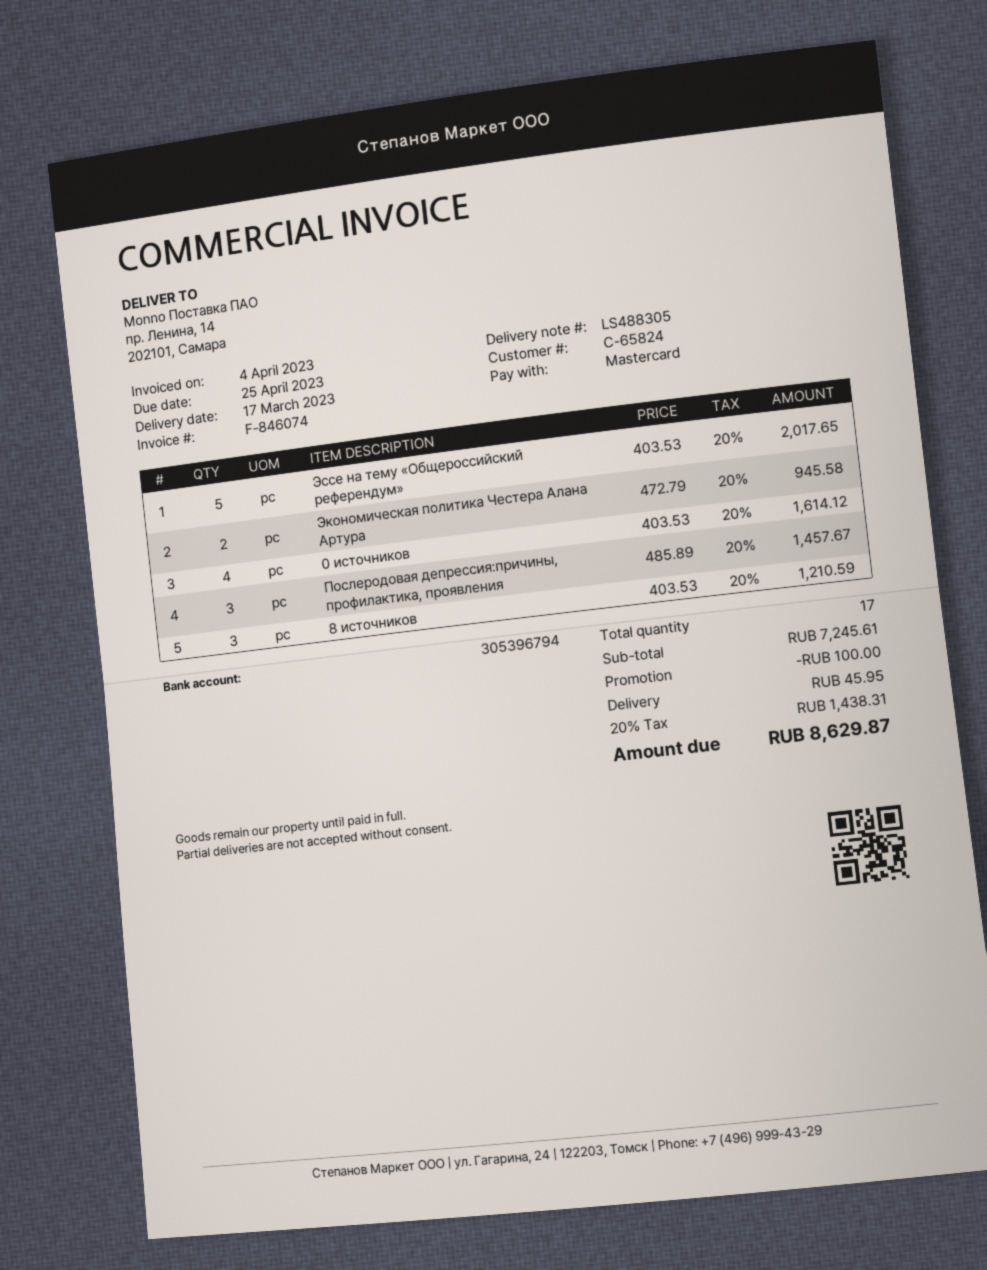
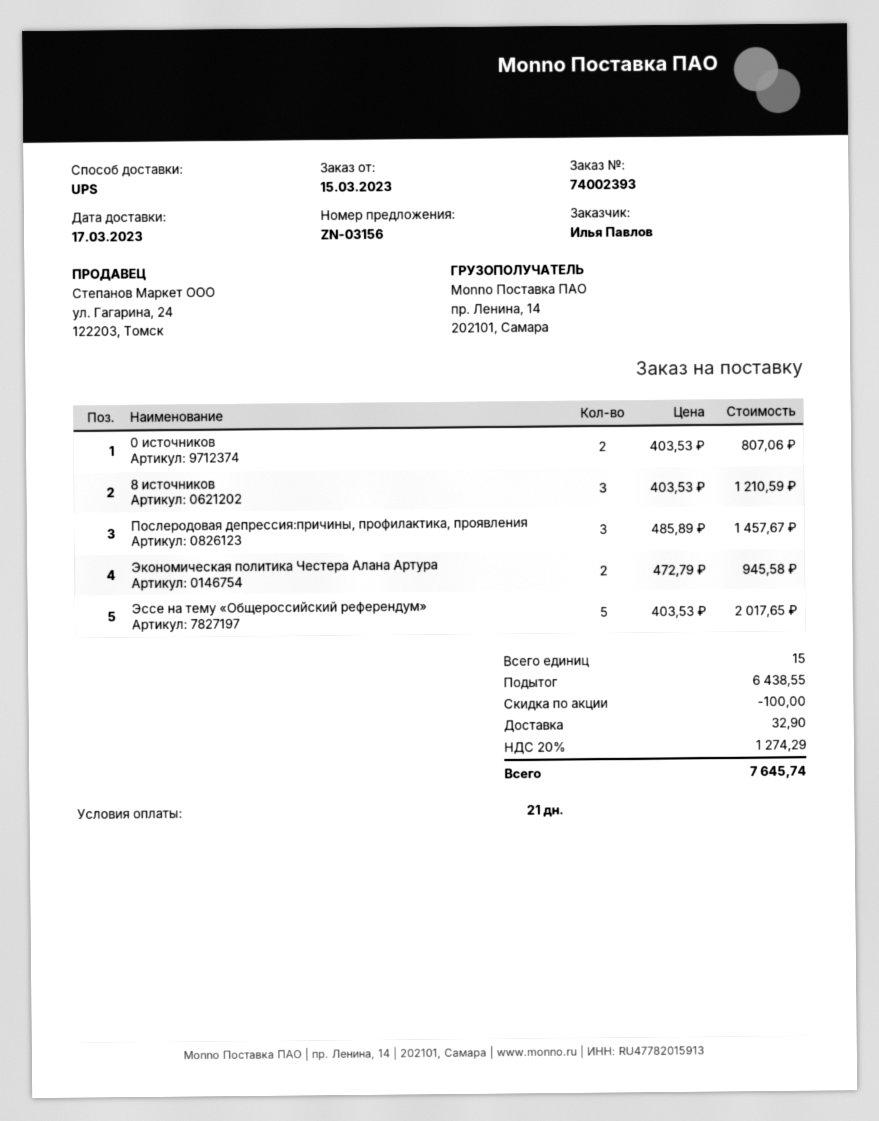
0 источников: 4 x 403.53 = 1614.12 -> 2 x 403.53 = 807.06
total quantity: 17 -> 15
subtotal: 7245.61 -> 6438.55
shipping: 45.95 -> 32.90
tax: 20% = 1438.31 -> 20% = 1274.29
total: 8629.87 -> 7645.74

